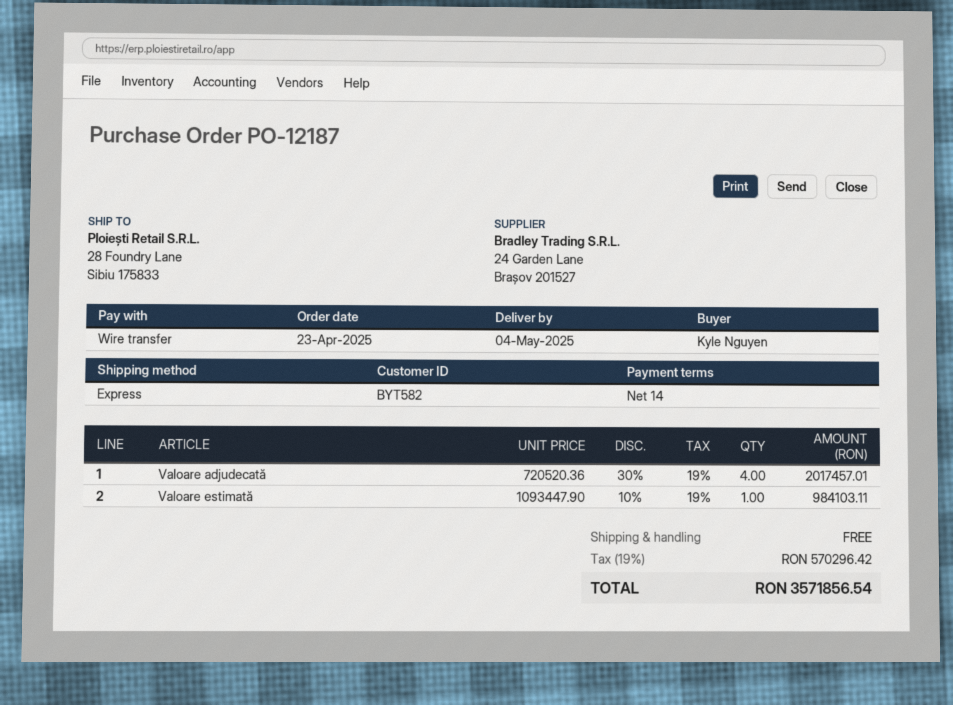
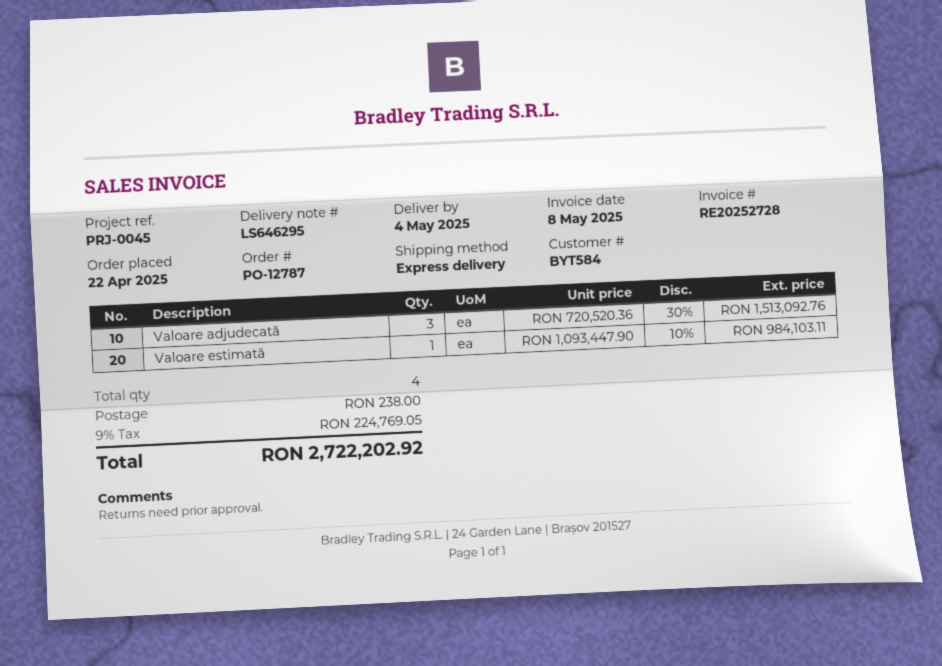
order number: PO-12187 -> PO-12787
order date: 2025-04-23 -> 2025-04-22
customer number: BYT582 -> BYT584
Valoare adjudecată: 4 x 720520.36 - 30% = 2017457.01 -> 3 x 720520.36 - 30% = 1513092.76
shipping: 0.00 -> 238.00
tax: 19% = 570296.42 -> 9% = 224769.05
total: 3571856.54 -> 2722202.92

